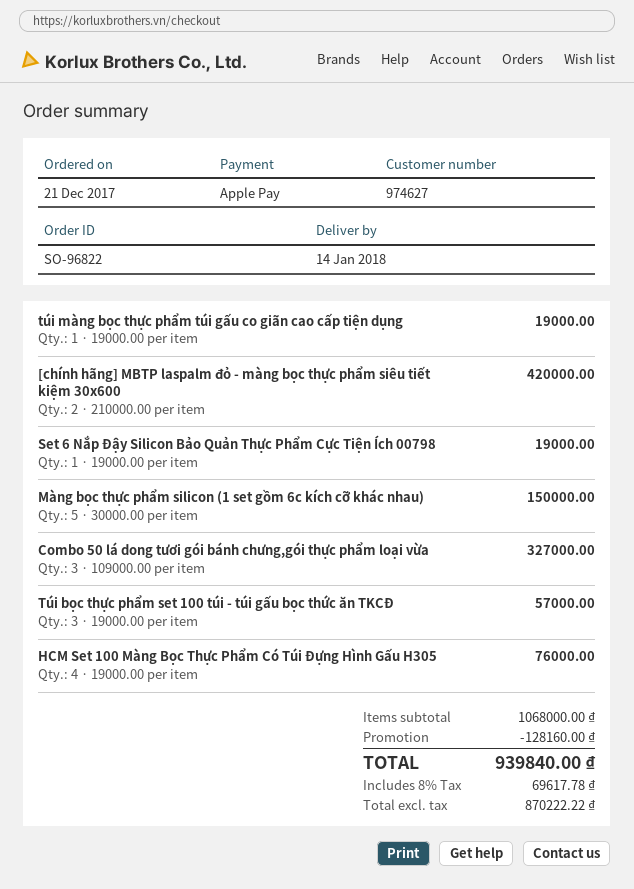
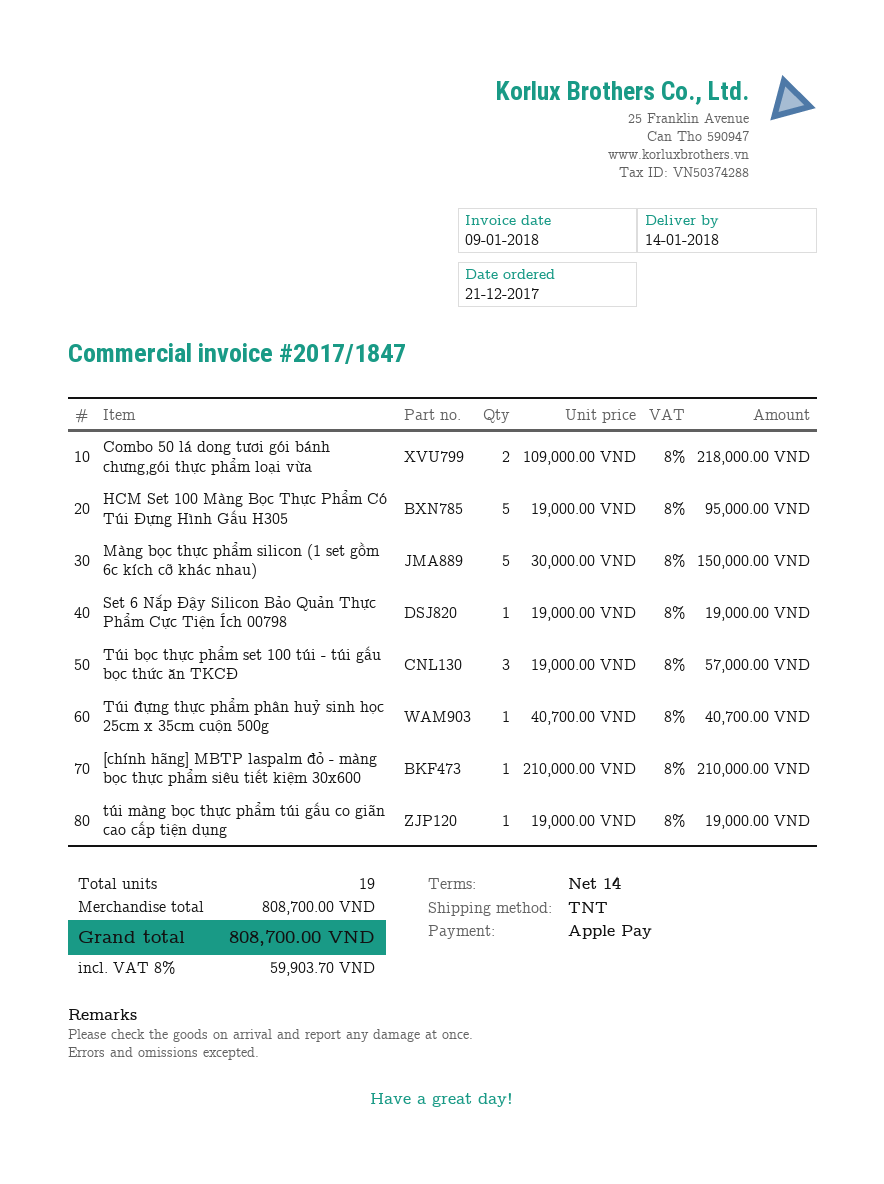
[chính hãng] MBTP laspalm đỏ - màng bọc thực phẩm siêu tiết kiệm 30x600: 2 x 210000.00 = 420000.00 -> 1 x 210000.00 = 210000.00
Combo 50 lá dong tươi gói bánh chưng,gói thực phẩm loại vừa: 3 x 109000.00 = 327000.00 -> 2 x 109000.00 = 218000.00
HCM Set 100 Màng Bọc Thực Phẩm Có Túi Đựng Hình Gấu H305: 4 x 19000.00 = 76000.00 -> 5 x 19000.00 = 95000.00
Túi đựng thực phẩm phân huỷ sinh học 25cm x 35cm cuộn 500g: none -> 1 x 40700.00 = 40700.00
subtotal: 1068000.00 -> 808700.00
discount: 128160.00 -> none
tax: 8% = 69617.78 -> 8% = 59903.70
total: 939840.00 -> 808700.00

